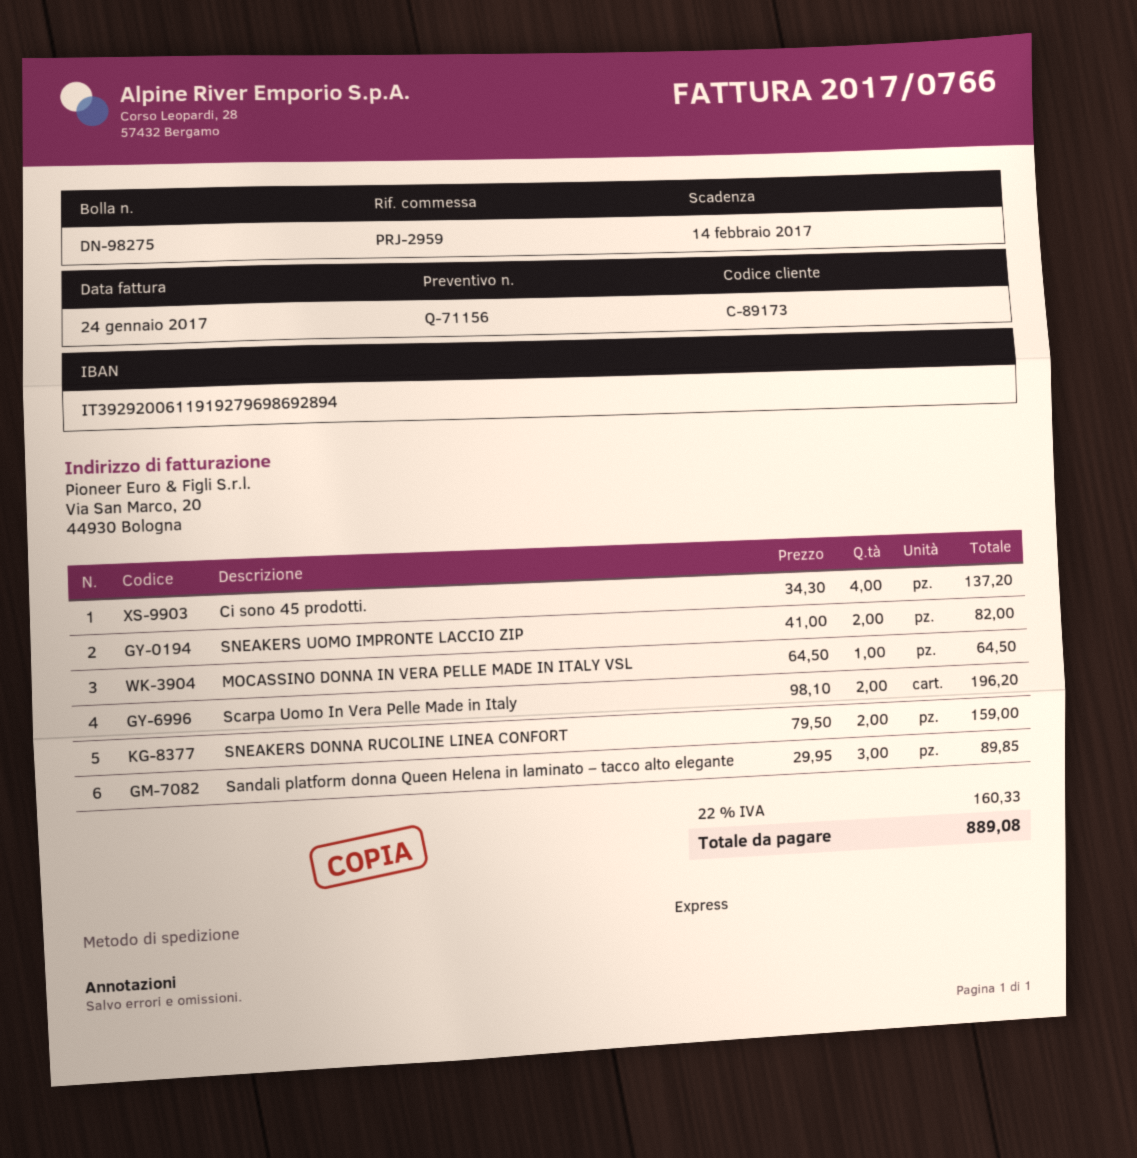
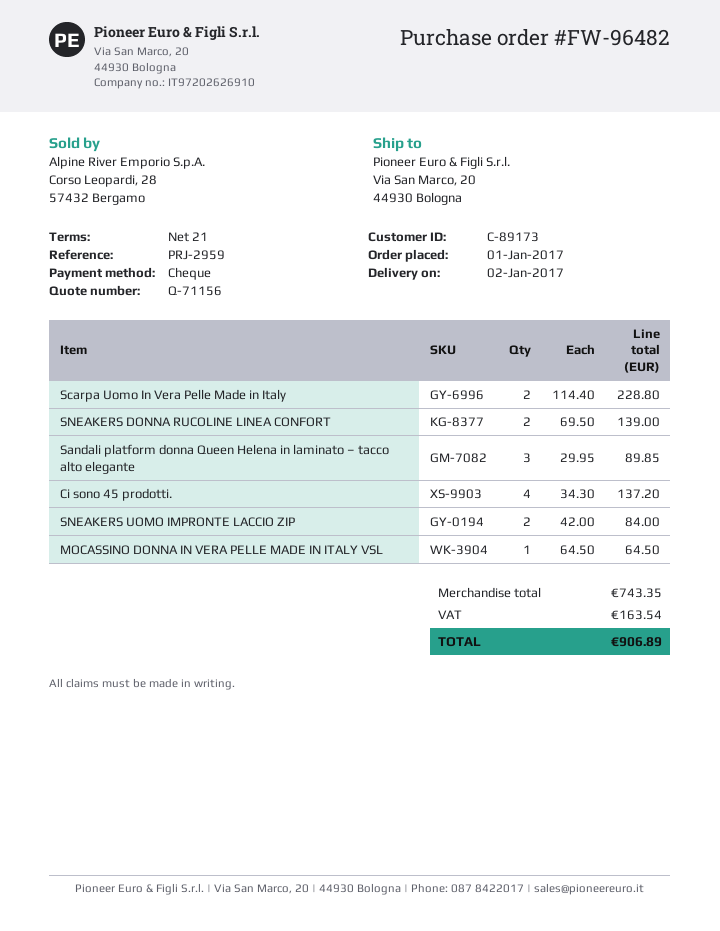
SNEAKERS UOMO IMPRONTE LACCIO ZIP: 2 x 41.00 = 82.00 -> 2 x 42.00 = 84.00
Scarpa Uomo In Vera Pelle Made in Italy: 2 x 98.10 = 196.20 -> 2 x 114.40 = 228.80
SNEAKERS DONNA RUCOLINE LINEA CONFORT: 2 x 79.50 = 159.00 -> 2 x 69.50 = 139.00
tax: 160.33 -> 163.54
total: 889.08 -> 906.89

